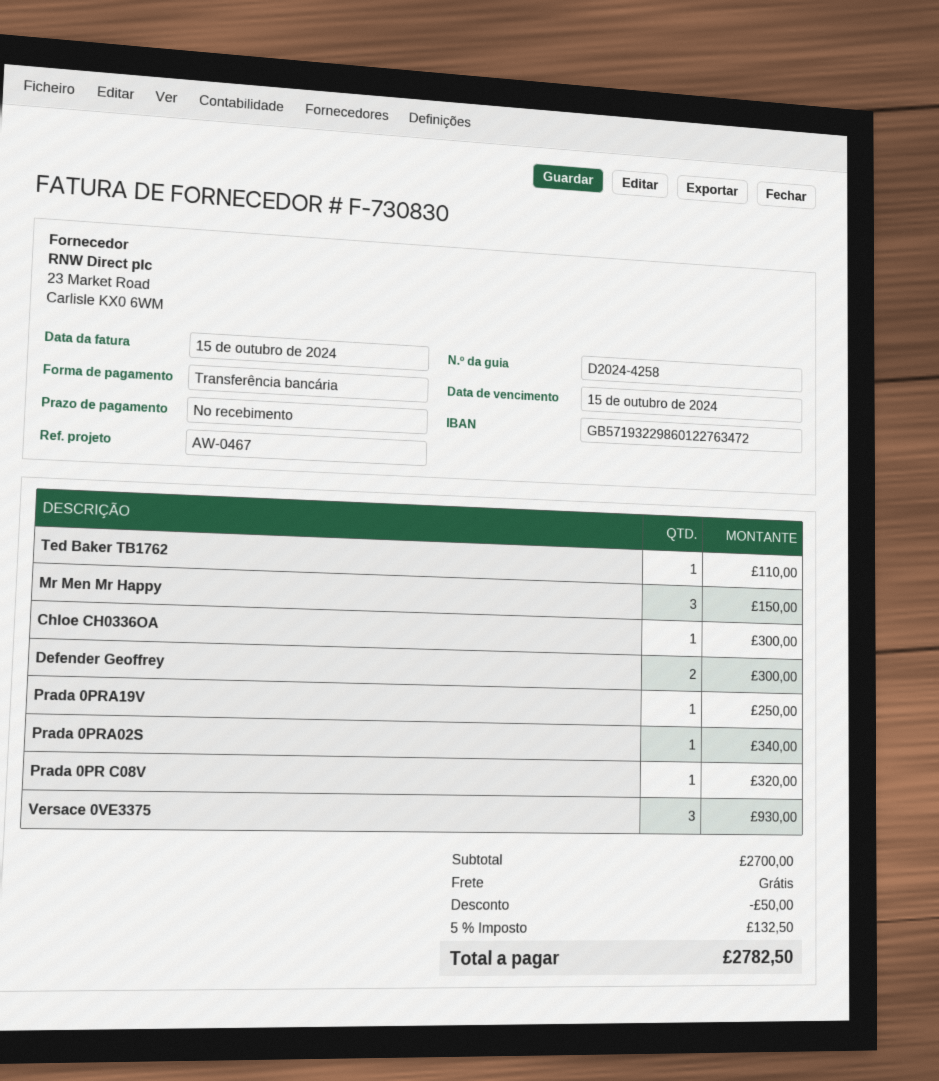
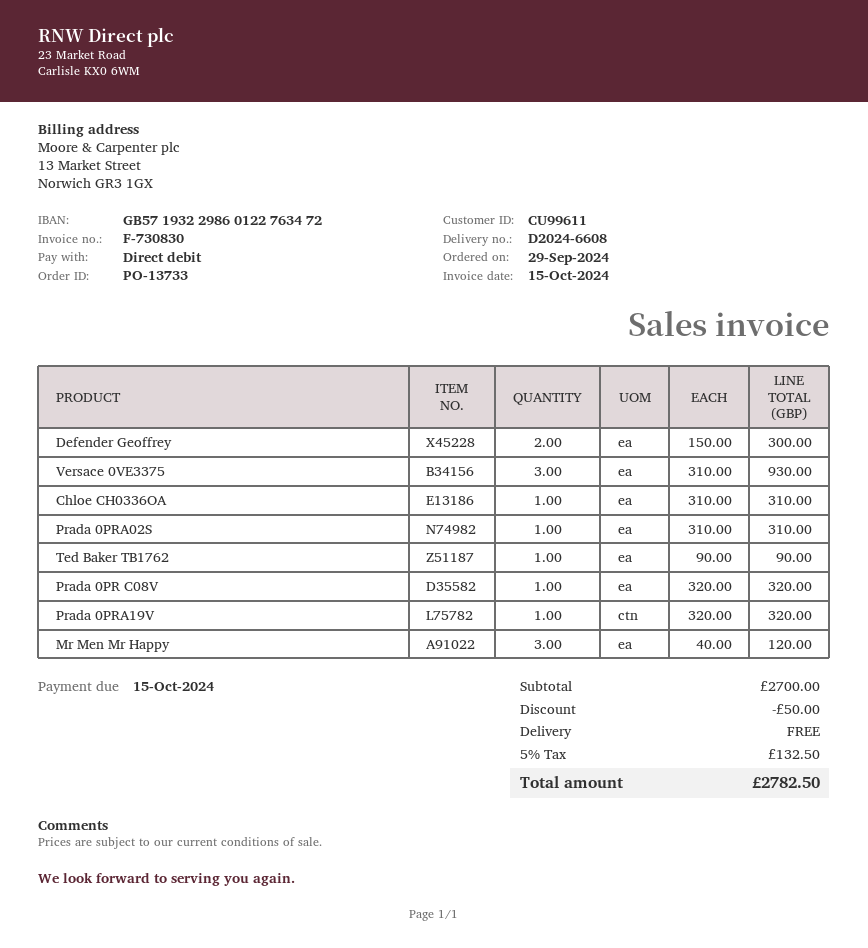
delivery note number: D2024-4258 -> D2024-6608
payment method: bank transfer -> direct debit
Ted Baker TB1762: 1 for 110.00 -> 1 for 90.00
Mr Men Mr Happy: 3 for 150.00 -> 3 for 120.00
Chloe CH0336OA: 1 for 300.00 -> 1 for 310.00
Prada 0PRA19V: 1 for 250.00 -> 1 for 320.00
Prada 0PRA02S: 1 for 340.00 -> 1 for 310.00

